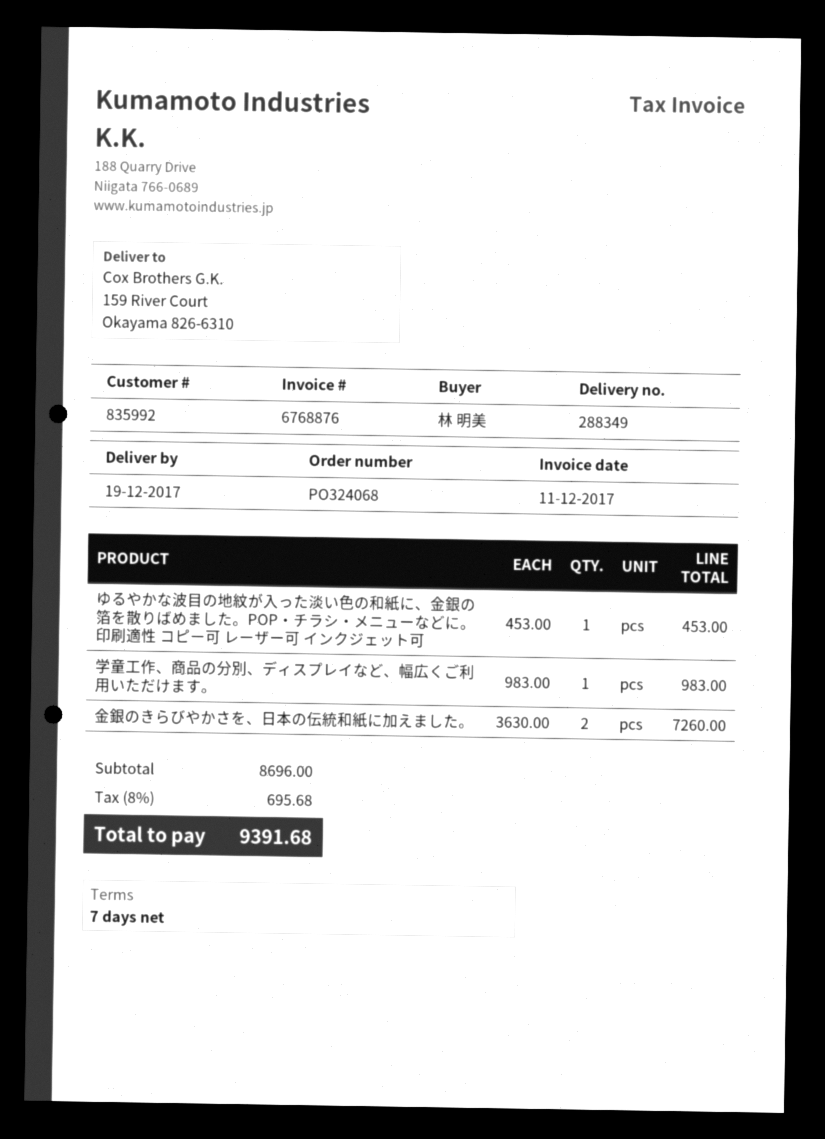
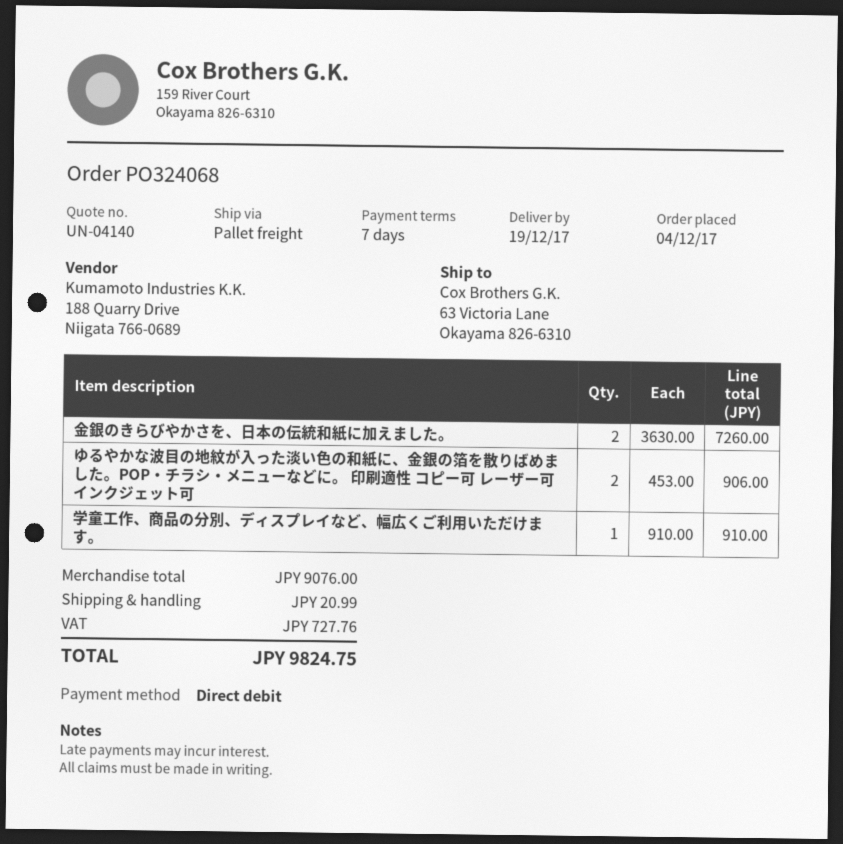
ship to: 159 River Court, Okayama 826-6310 -> 63 Victoria Lane, Okayama 826-6310
ゆるやかな波目の地紋が入った淡い色の和紙に、金銀の箔を散りばめました。POP・チラシ・メニューなどに。 印刷適性 コピー可 レーザー可 インクジェット可: 1 x 453.00 = 453.00 -> 2 x 453.00 = 906.00
学童工作、商品の分別、ディスプレイなど、幅広くご利用いただけます。: 1 x 983.00 = 983.00 -> 1 x 910.00 = 910.00
subtotal: 8696.00 -> 9076.00
shipping: none -> 20.99
tax: 695.68 -> 727.76
total: 9391.68 -> 9824.75

